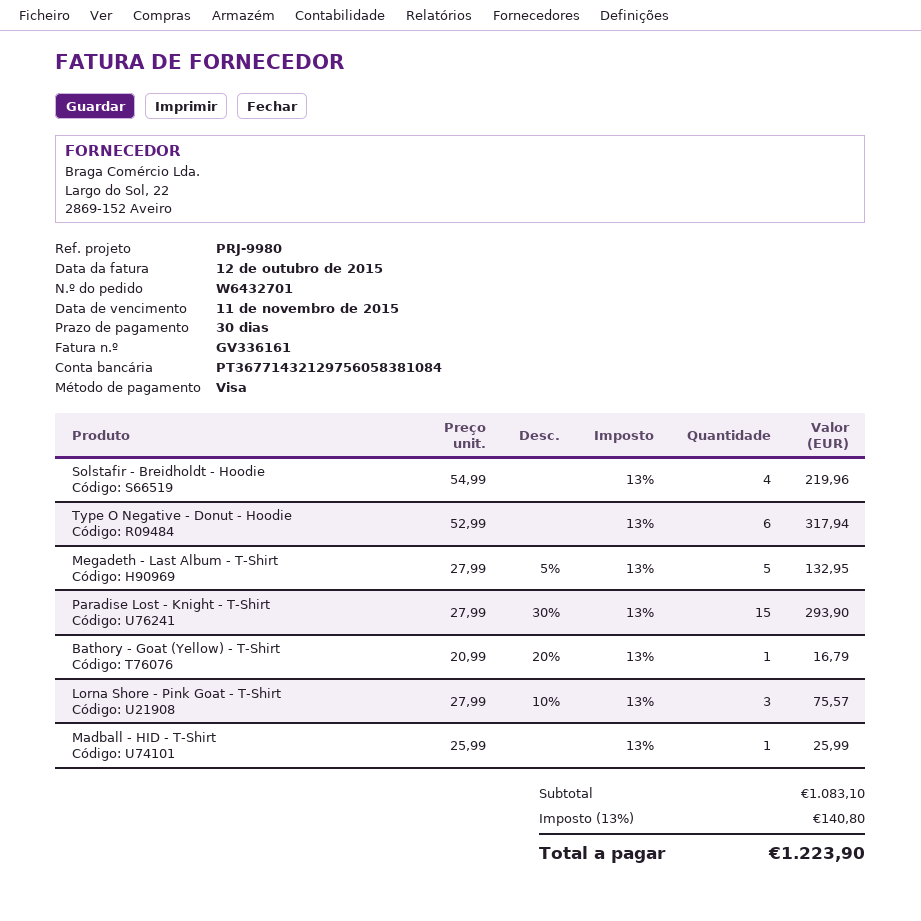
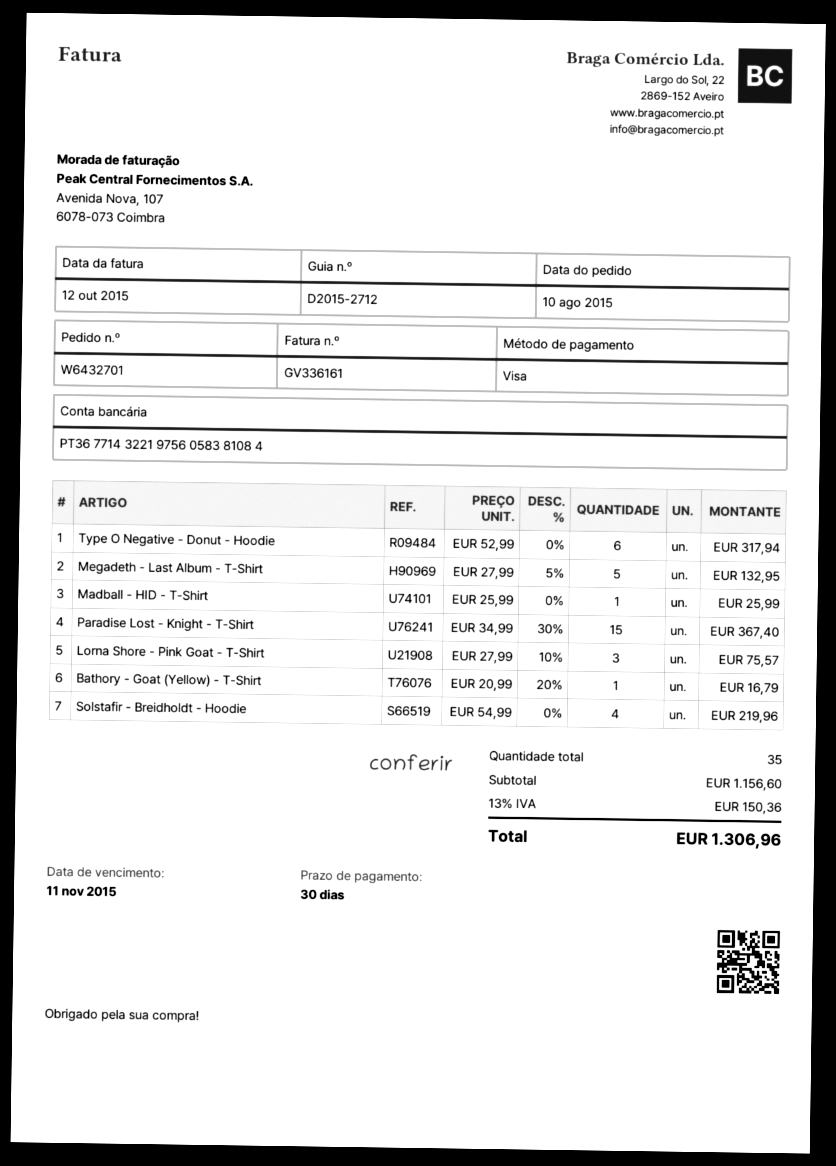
bank account: PT36771432129756058381084 -> PT36771432219756058381084
Paradise Lost - Knight - T-Shirt: 15 x 27.99 - 30% = 293.90 -> 15 x 34.99 - 30% = 367.40
subtotal: 1083.10 -> 1156.60
tax: 13% = 140.80 -> 13% = 150.36
total: 1223.90 -> 1306.96

